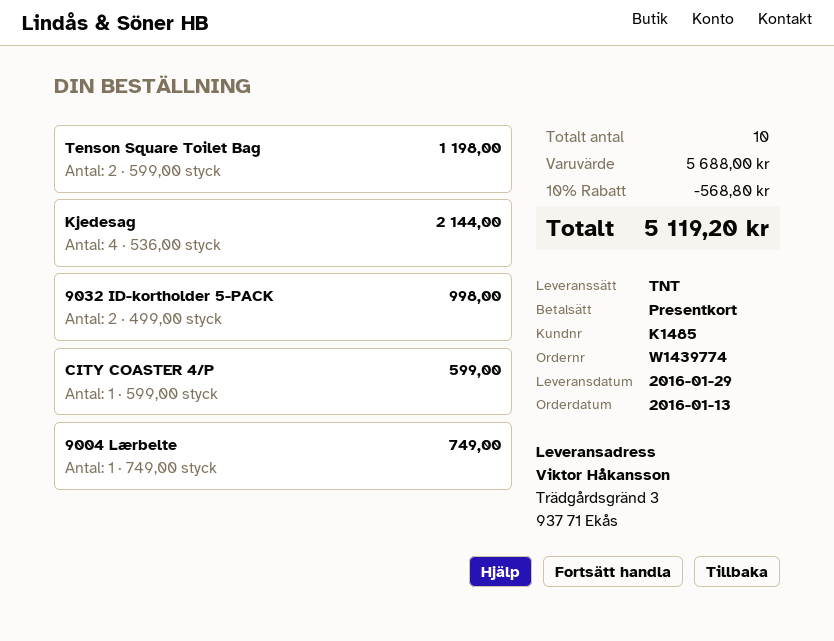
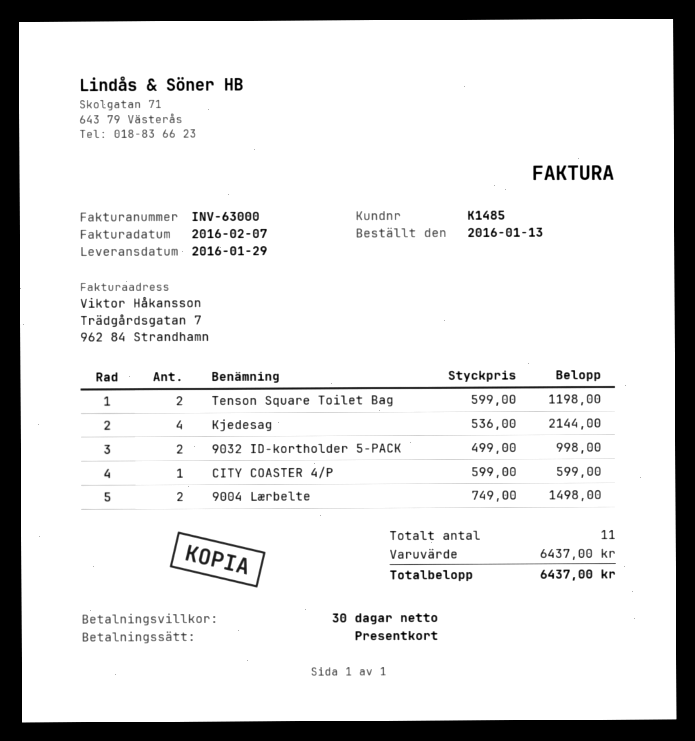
9004 Lærbelte: 1 x 749.00 = 749.00 -> 2 x 749.00 = 1498.00
total quantity: 10 -> 11
subtotal: 5688.00 -> 6437.00
discount: 10% = 568.80 -> none
total: 5119.20 -> 6437.00

